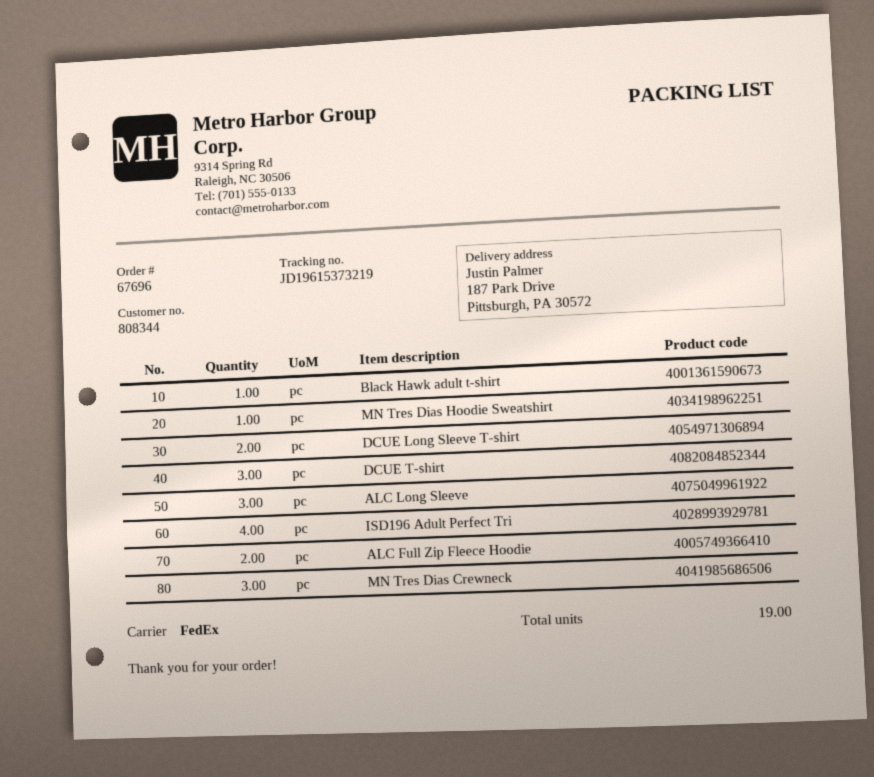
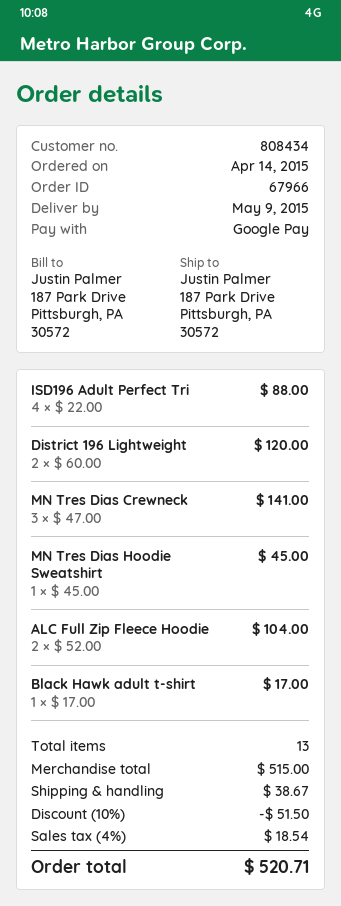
order number: 67696 -> 67966
customer number: 808344 -> 808434
DCUE Long Sleeve T-shirt: 2 -> none
DCUE T-shirt: 3 -> none
ALC Long Sleeve: 3 -> none
District 196 Lightweight: none -> 2
total quantity: 19 -> 13

